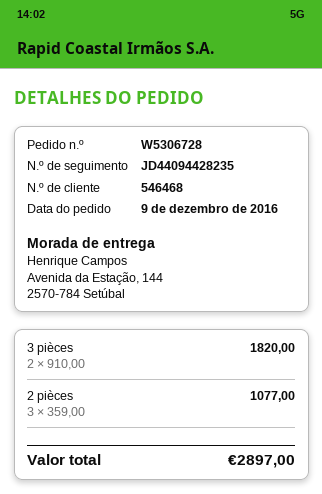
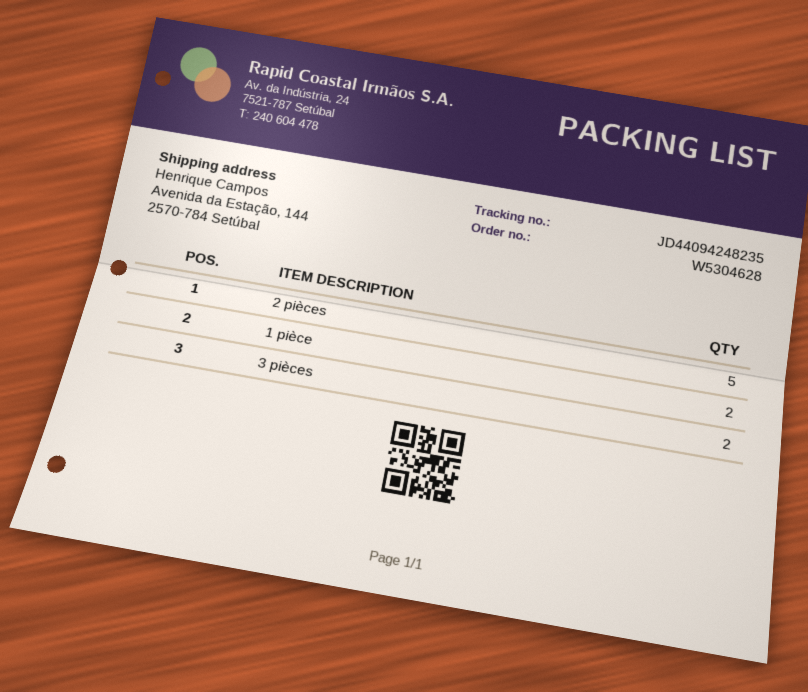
order number: W5306728 -> W5304628
tracking number: JD44094428235 -> JD44094248235
2 pièces: 3 -> 5
1 pièce: none -> 2

